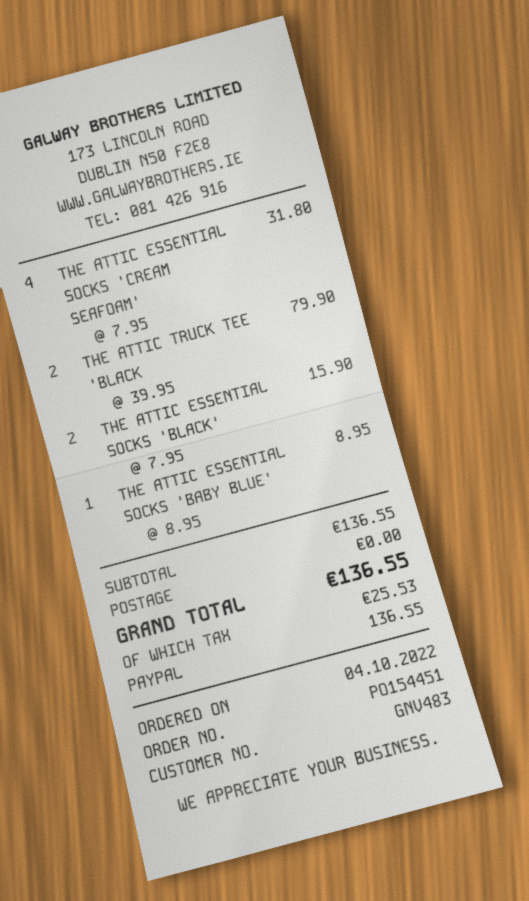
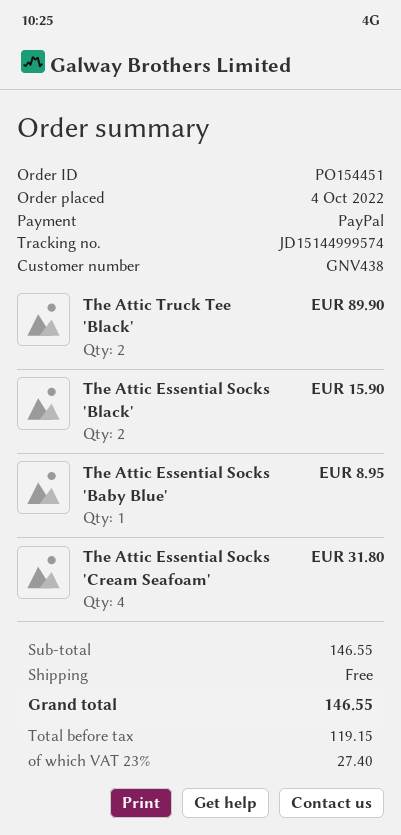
customer number: GNV483 -> GNV438
THE ATTIC TRUCK TEE 'BLACK: 2 for 79.90 -> 2 for 89.90
subtotal: 136.55 -> 146.55
tax: 25.53 -> 27.40
total: 136.55 -> 146.55

